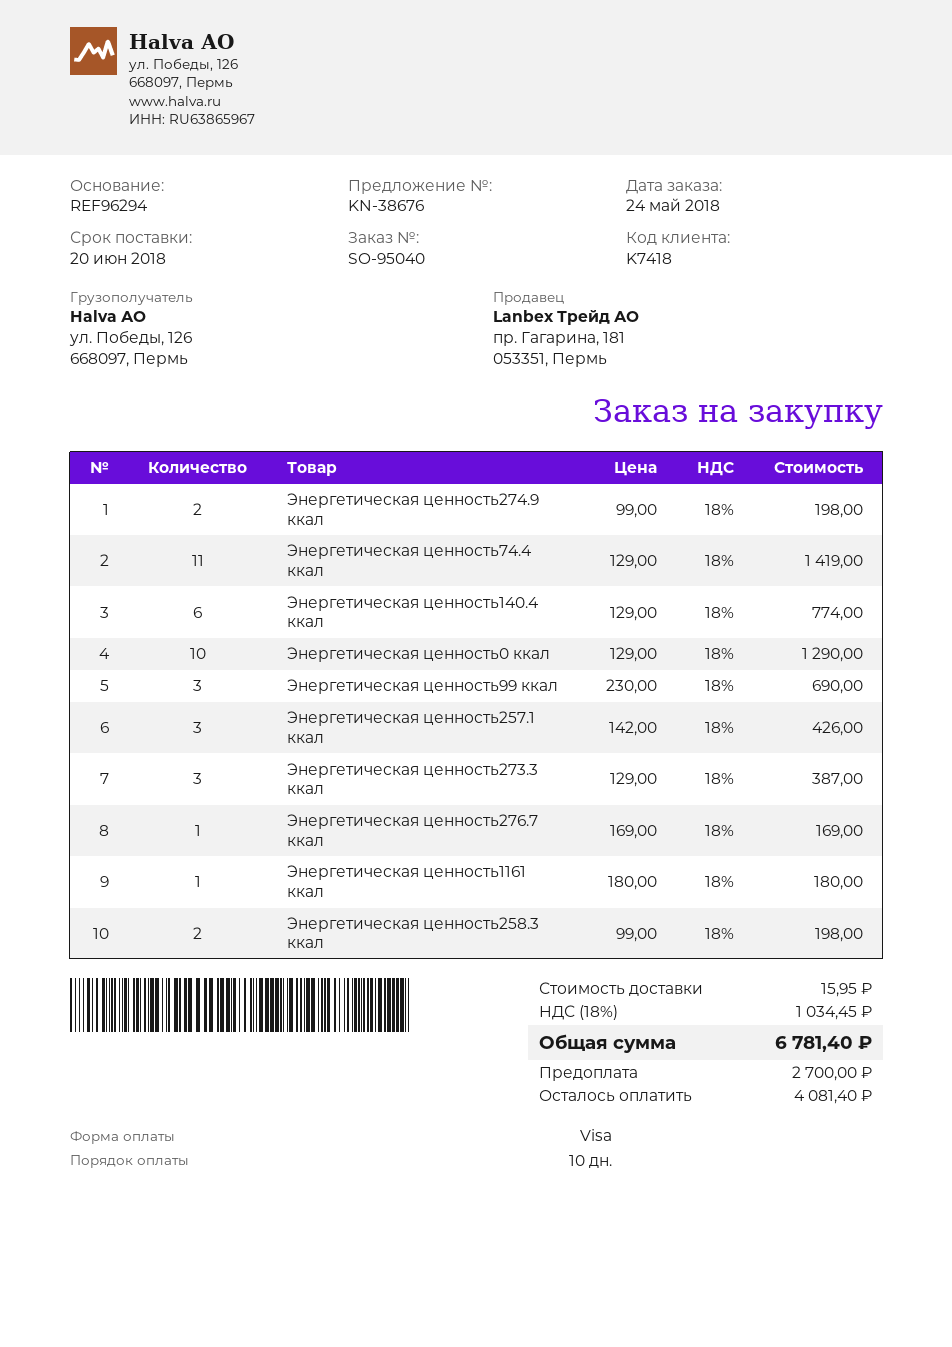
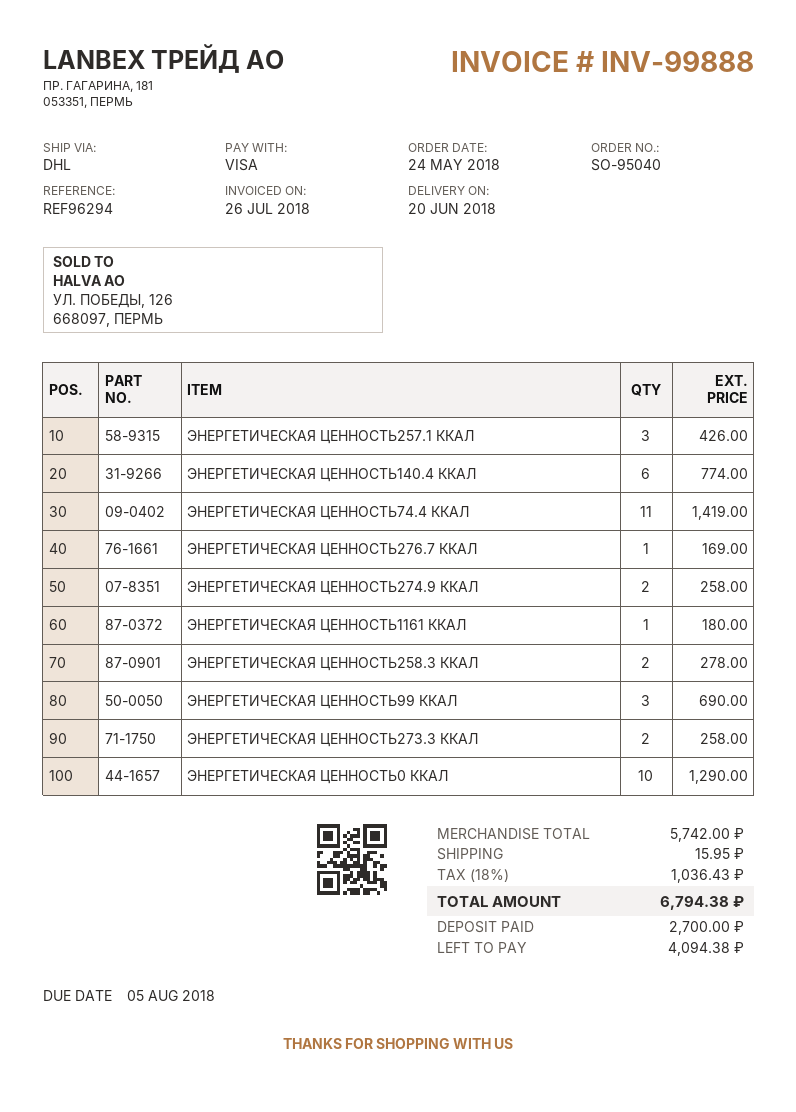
Энергетическая ценность274.9 ккал: 2 for 198.00 -> 2 for 258.00
Энергетическая ценность273.3 ккал: 3 for 387.00 -> 2 for 258.00
Энергетическая ценность258.3 ккал: 2 for 198.00 -> 2 for 278.00
tax: 18% = 1034.45 -> 18% = 1036.43
total: 6781.40 -> 6794.38
balance: 4081.40 -> 4094.38

